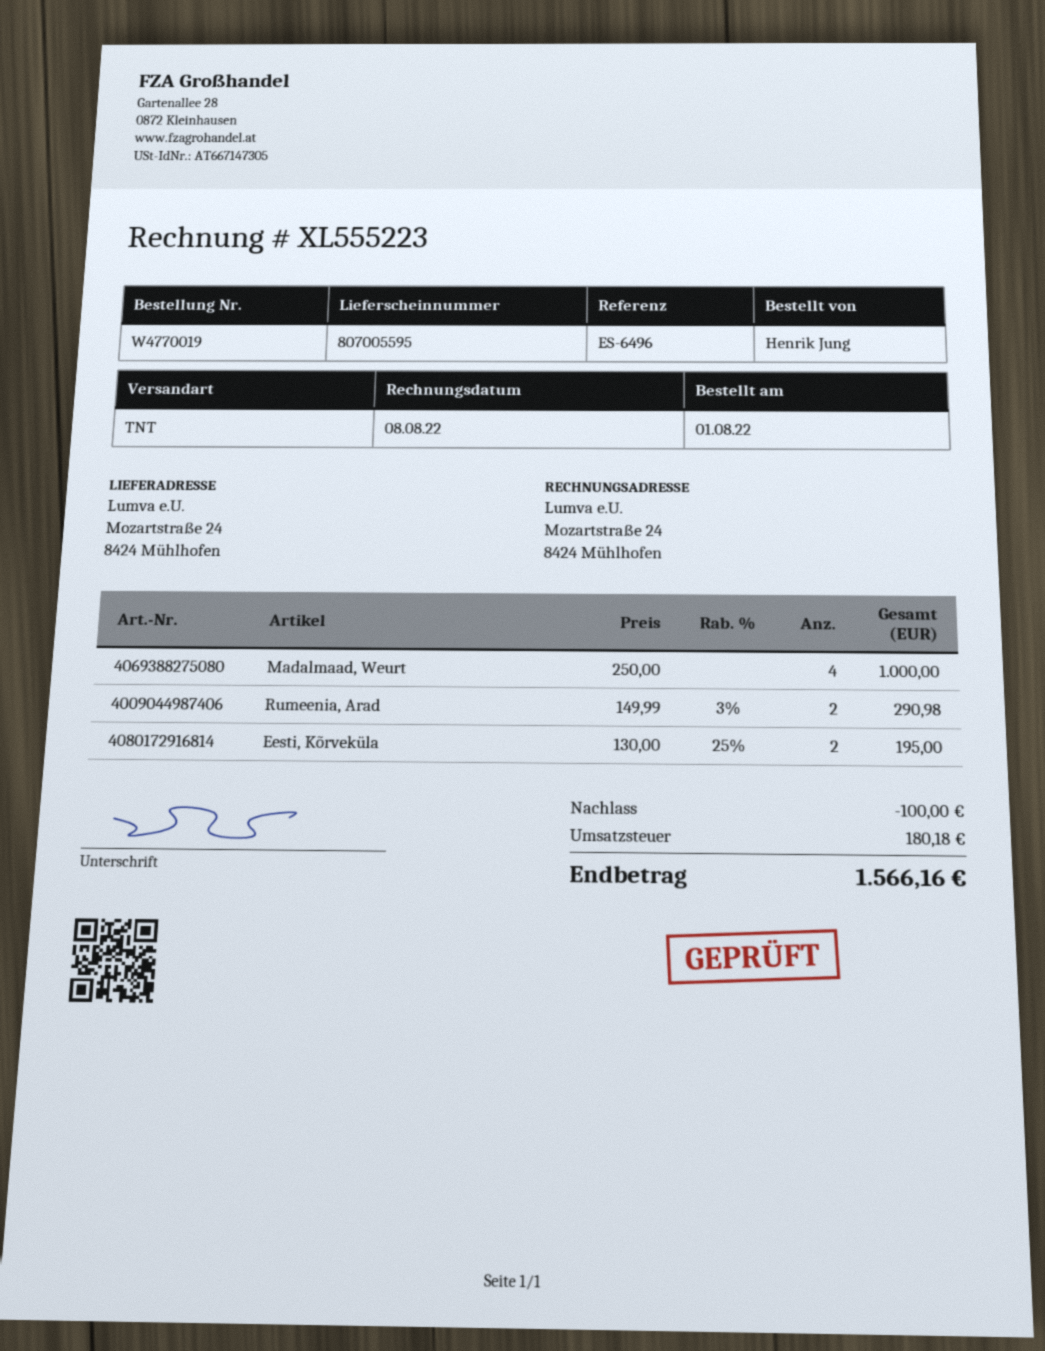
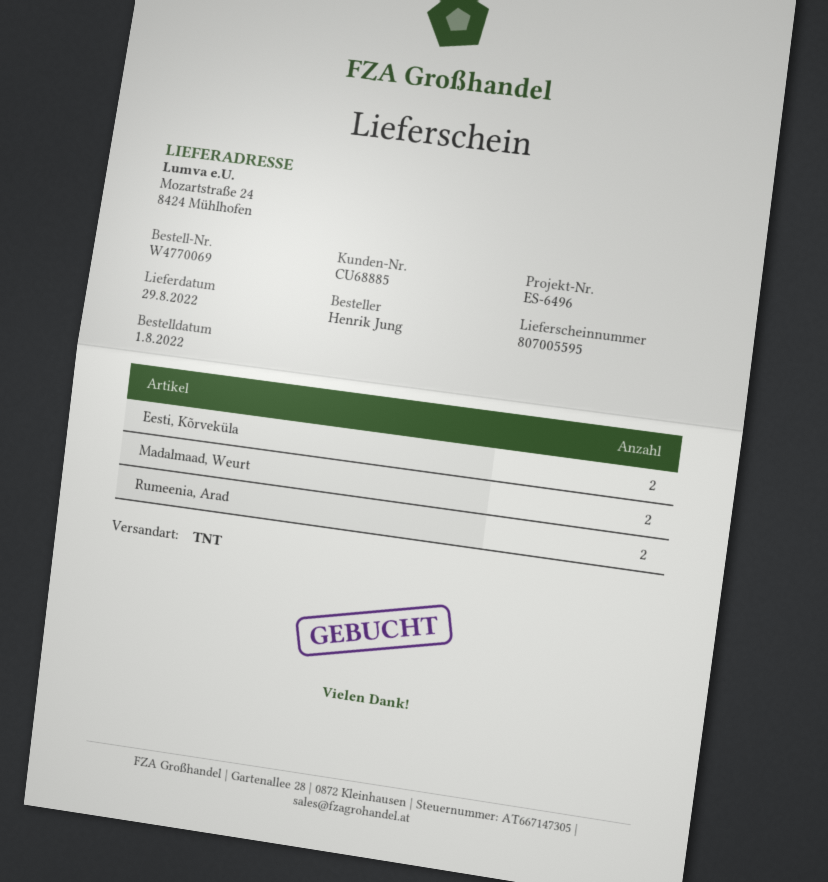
order number: W4770019 -> W4770069
Madalmaad, Weurt: 4 -> 2

